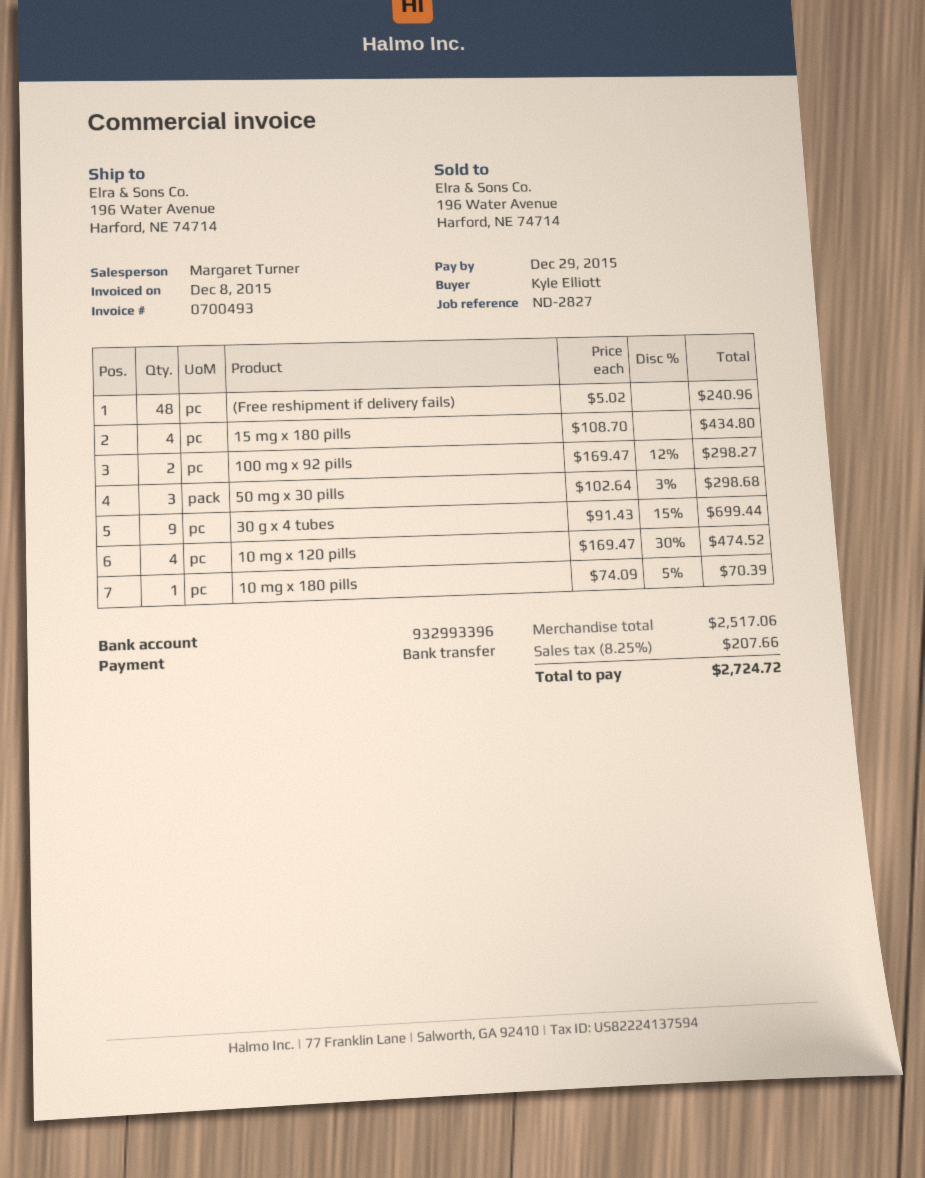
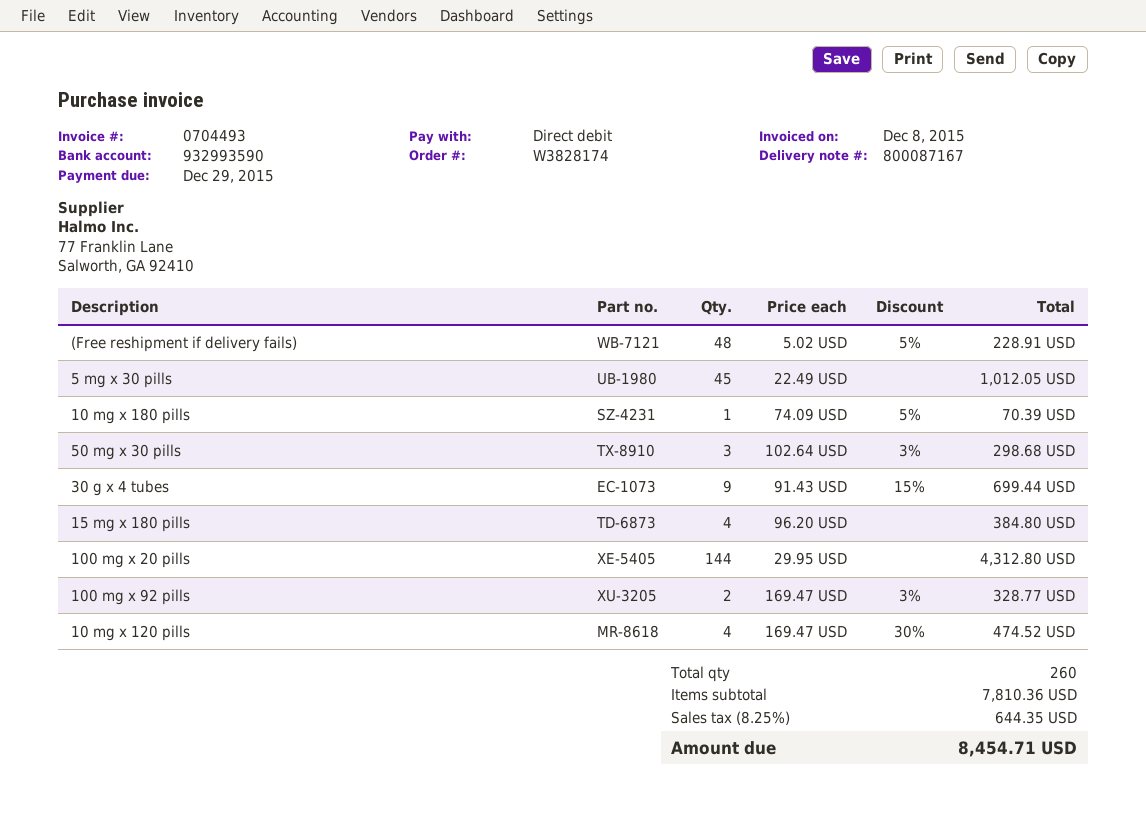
invoice number: 0700493 -> 0704493
payment method: bank transfer -> direct debit
bank account: 932993396 -> 932993590
(Free reshipment if delivery fails): 48 x 5.02 = 240.96 -> 48 x 5.02 - 5% = 228.91
15 mg x 180 pills: 4 x 108.70 = 434.80 -> 4 x 96.20 = 384.80
100 mg x 92 pills: 2 x 169.47 - 12% = 298.27 -> 2 x 169.47 - 3% = 328.77
5 mg x 30 pills: none -> 45 x 22.49 = 1012.05
100 mg x 20 pills: none -> 144 x 29.95 = 4312.80
subtotal: 2517.06 -> 7810.36
tax: 8.25% = 207.66 -> 8.25% = 644.35
total: 2724.72 -> 8454.71

